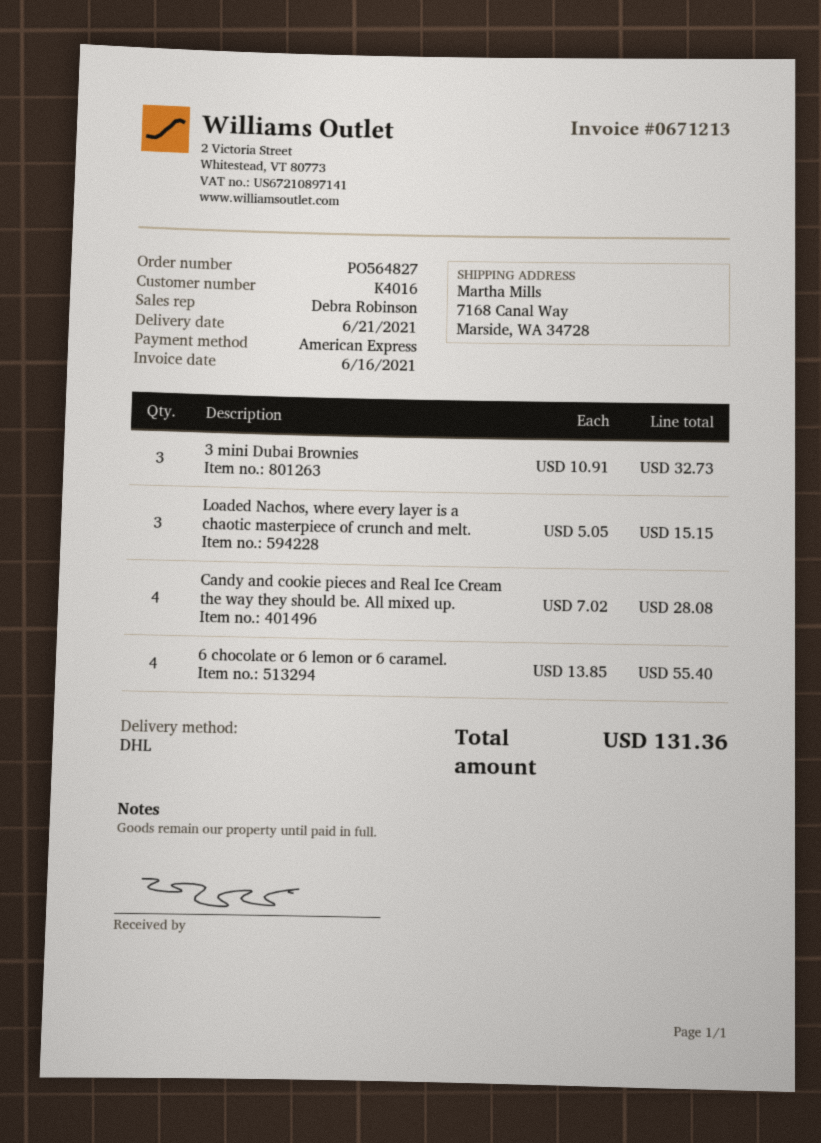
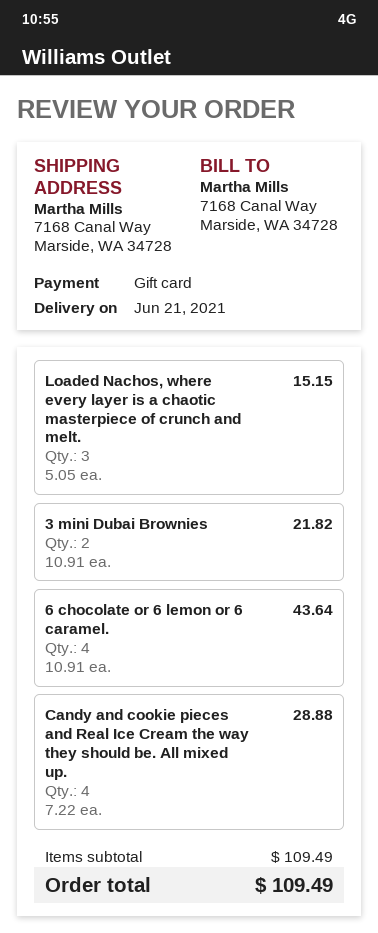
payment method: American Express -> gift card
3 mini Dubai Brownies: 3 x 10.91 = 32.73 -> 2 x 10.91 = 21.82
Candy and cookie pieces and Real Ice Cream the way they should be. All mixed up.: 4 x 7.02 = 28.08 -> 4 x 7.22 = 28.88
6 chocolate or 6 lemon or 6 caramel.: 4 x 13.85 = 55.40 -> 4 x 10.91 = 43.64
total: 131.36 -> 109.49

